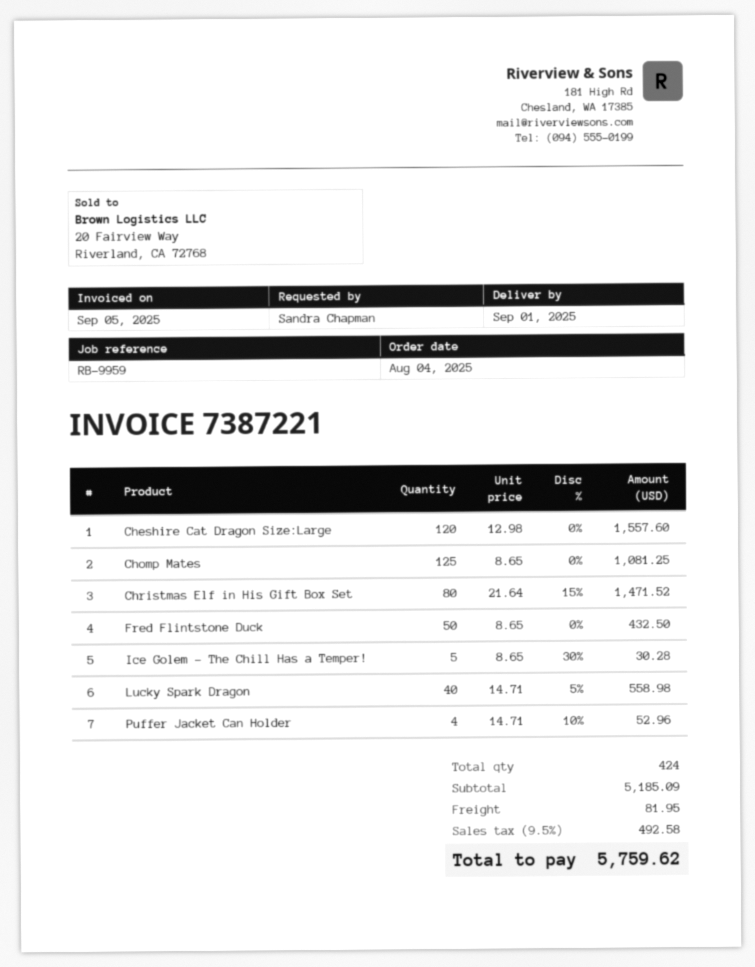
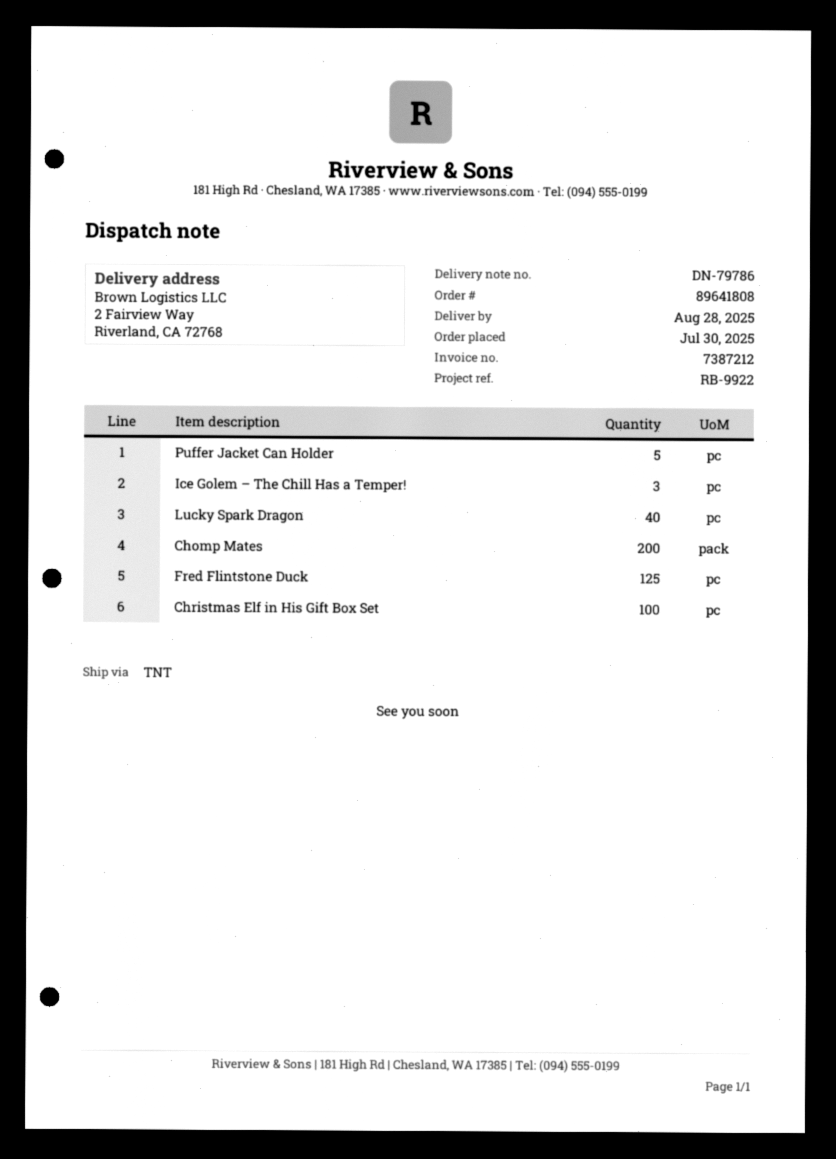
order date: 2025-08-04 -> 2025-07-30
delivery date: 2025-09-01 -> 2025-08-28
invoice number: 7387221 -> 7387212
reference: RB-9959 -> RB-9922
Cheshire Cat Dragon Size:Large: 120 -> none
Chomp Mates: 125 -> 200
Christmas Elf in His Gift Box Set: 80 -> 100
Fred Flintstone Duck: 50 -> 125
Ice Golem – The Chill Has a Temper!: 5 -> 3
Puffer Jacket Can Holder: 4 -> 5

